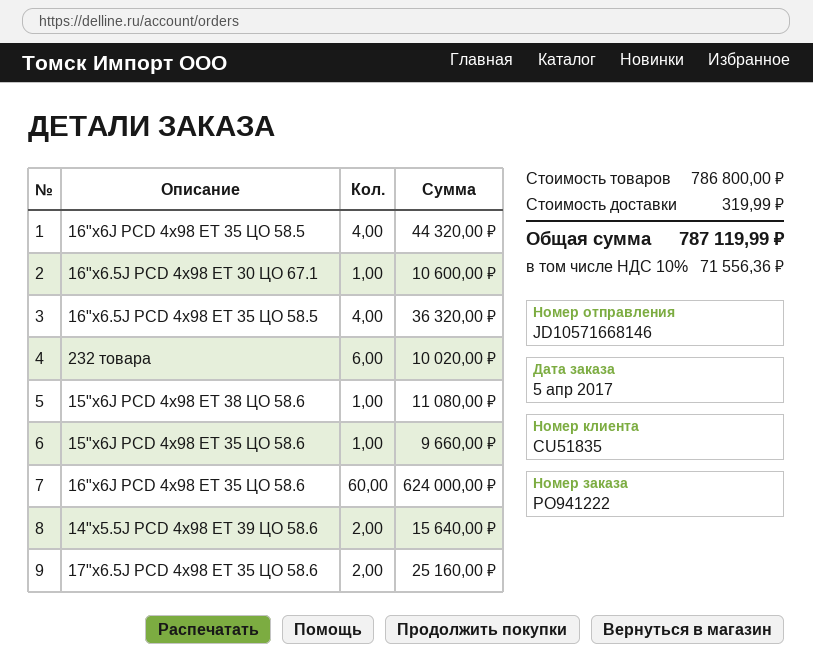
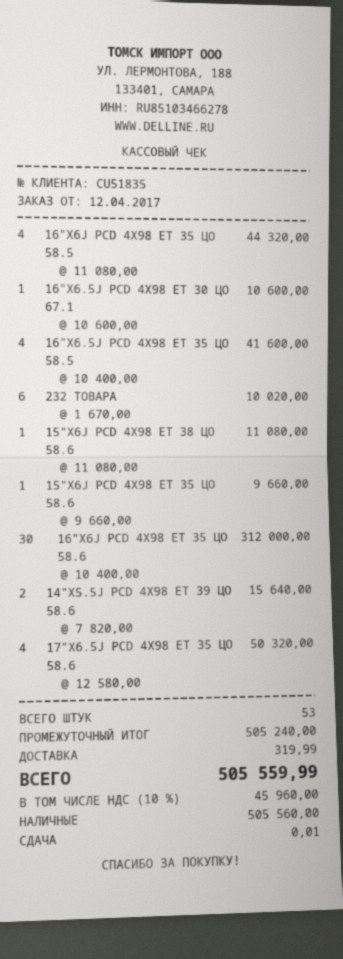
order date: 2017-04-05 -> 2017-04-12
16"x6.5J PCD 4x98 ЕТ 35 ЦО 58.5: 4 for 36320.00 -> 4 for 41600.00
16"x6J PCD 4x98 ЕТ 35 ЦО 58.6: 60 for 624000.00 -> 30 for 312000.00
17"x6.5J PCD 4x98 ЕТ 35 ЦО 58.6: 2 for 25160.00 -> 4 for 50320.00
subtotal: 786800.00 -> 505240.00
tax: 10% = 71556.36 -> 10% = 45960.00
total: 787119.99 -> 505559.99

